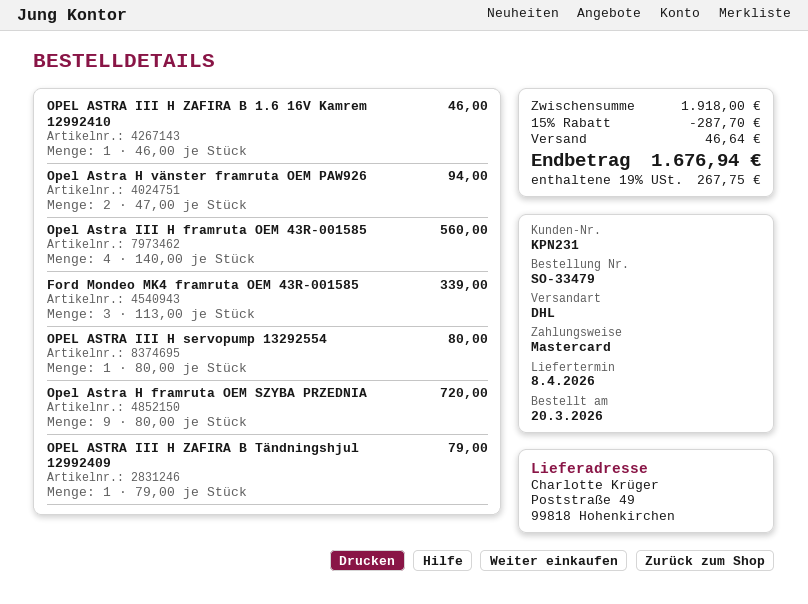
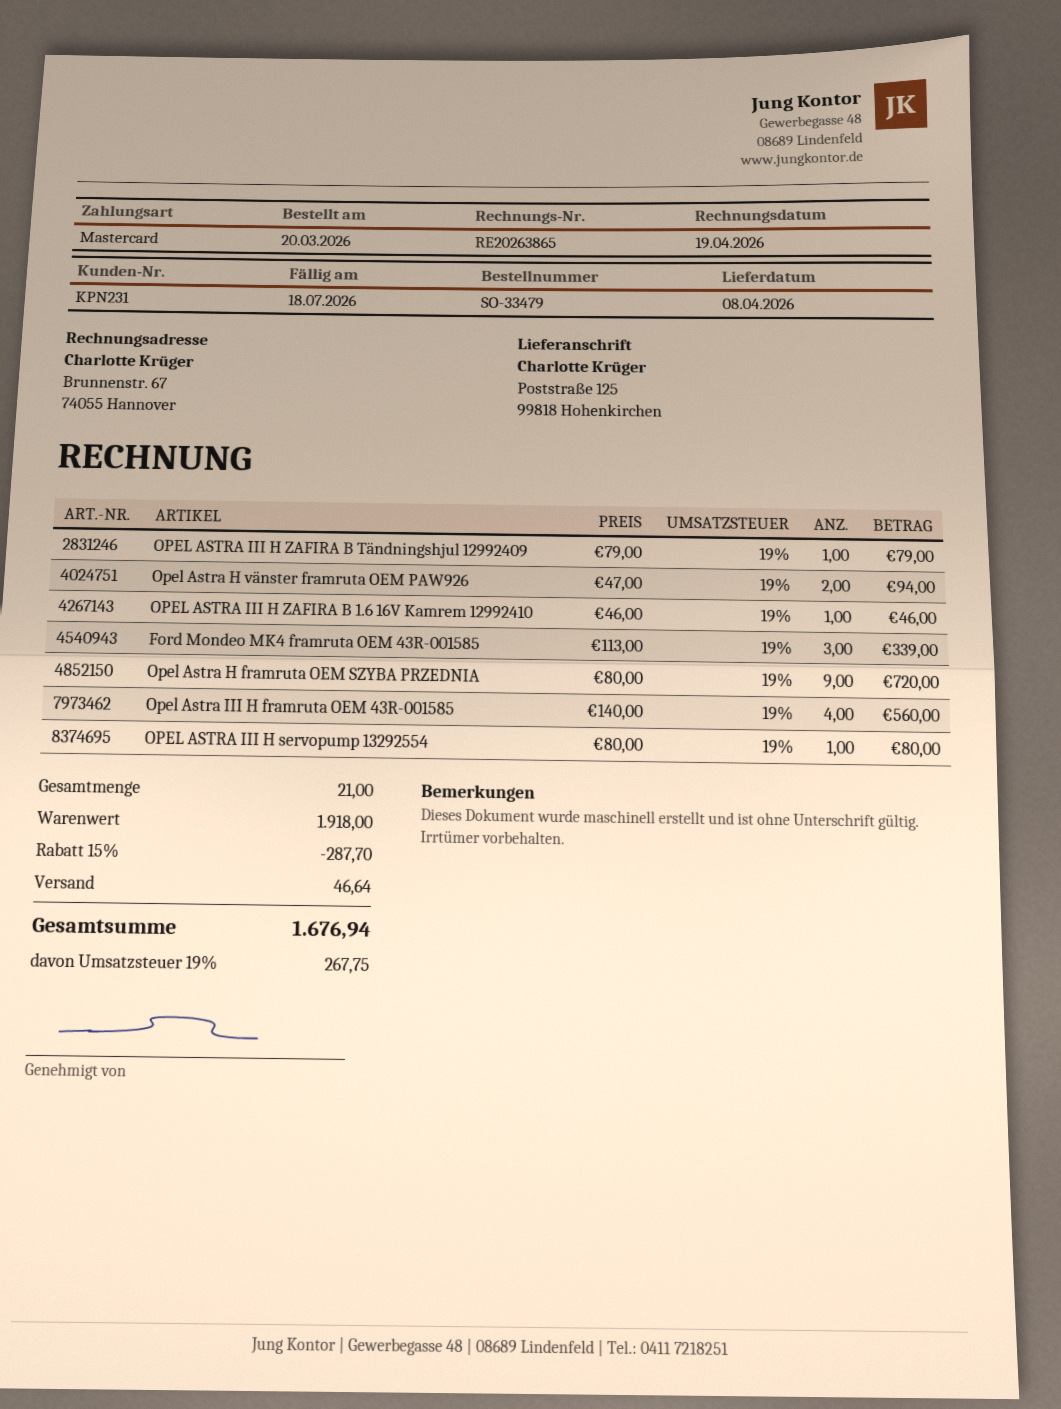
ship to: Poststraße 49, 99818 Hohenkirchen -> Poststraße 125, 99818 Hohenkirchen

